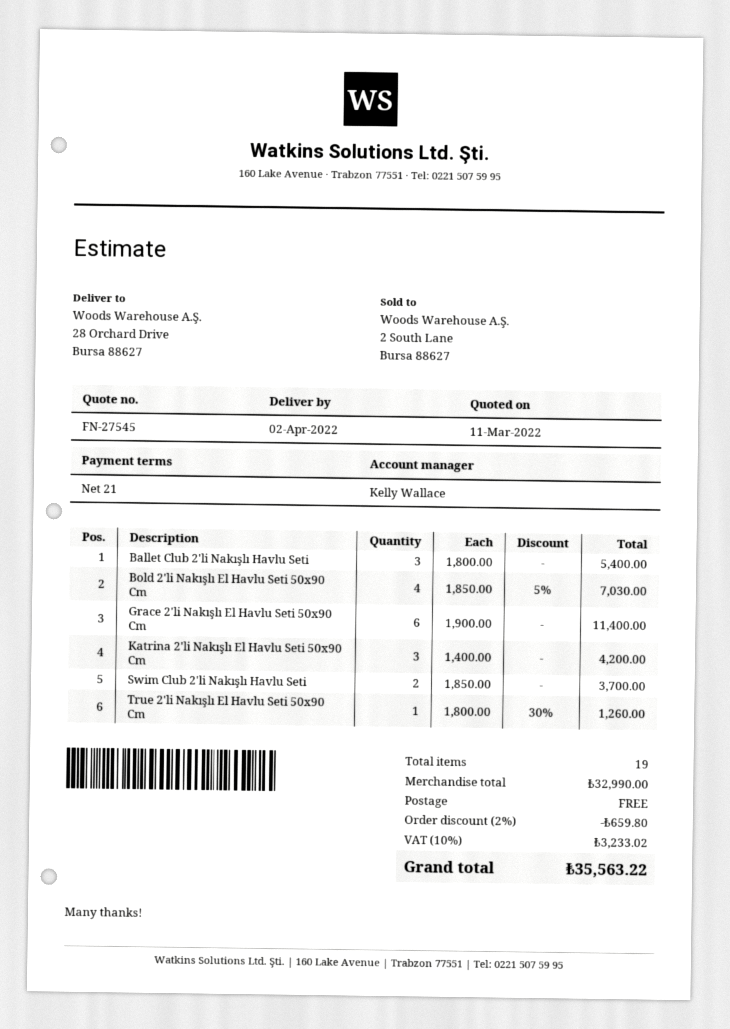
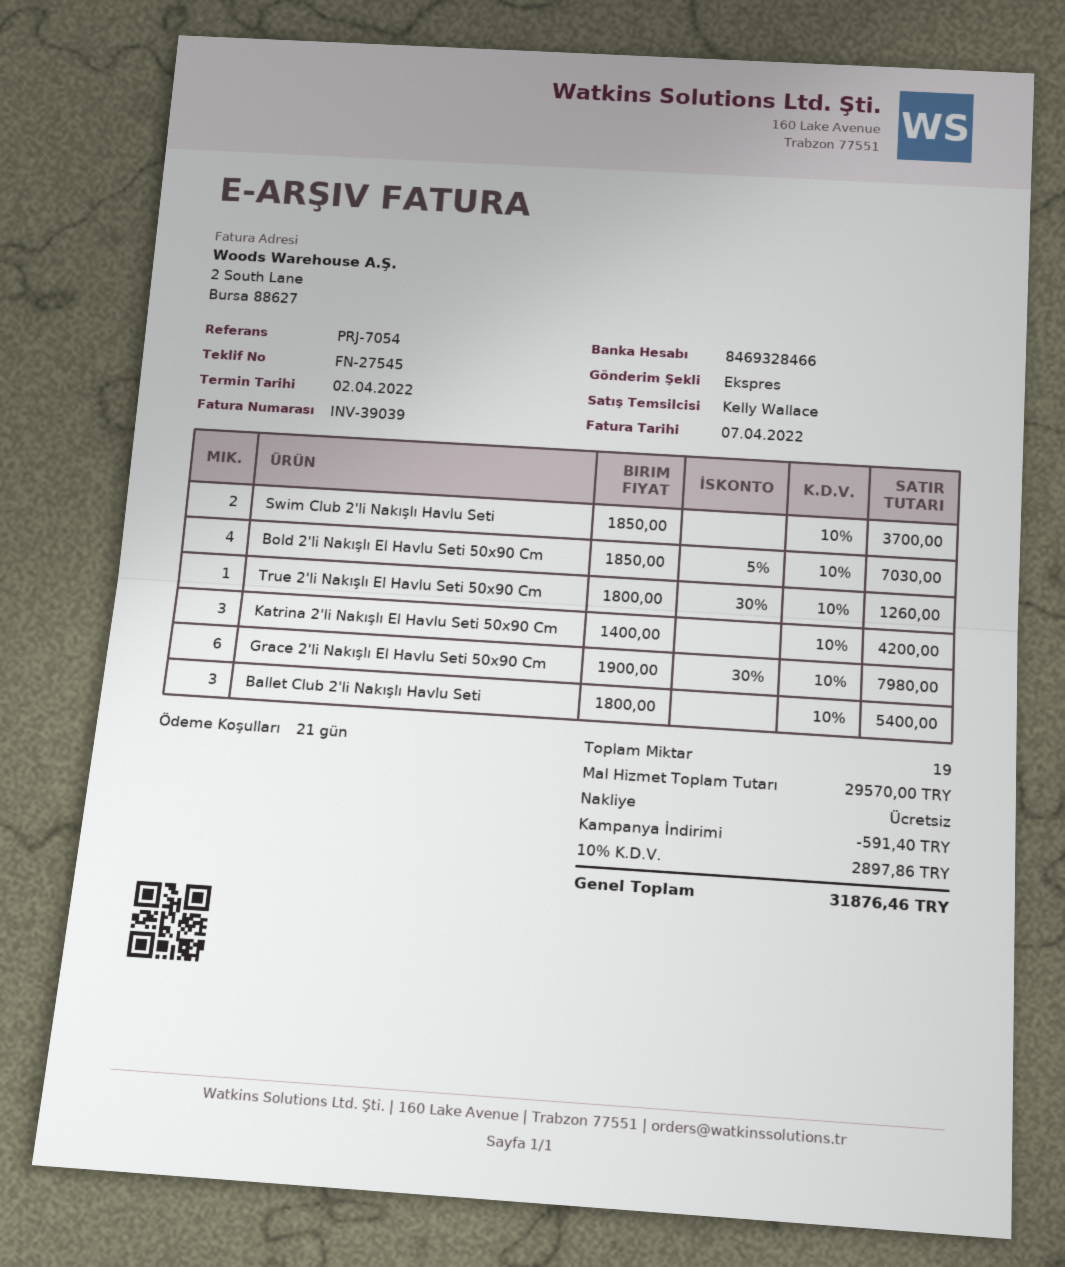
Grace 2'li Nakışlı El Havlu Seti 50x90 Cm: 6 x 1900.00 = 11400.00 -> 6 x 1900.00 - 30% = 7980.00
subtotal: 32990.00 -> 29570.00
discount: 659.80 -> 591.40
tax: 10% = 3233.02 -> 10% = 2897.86
total: 35563.22 -> 31876.46

